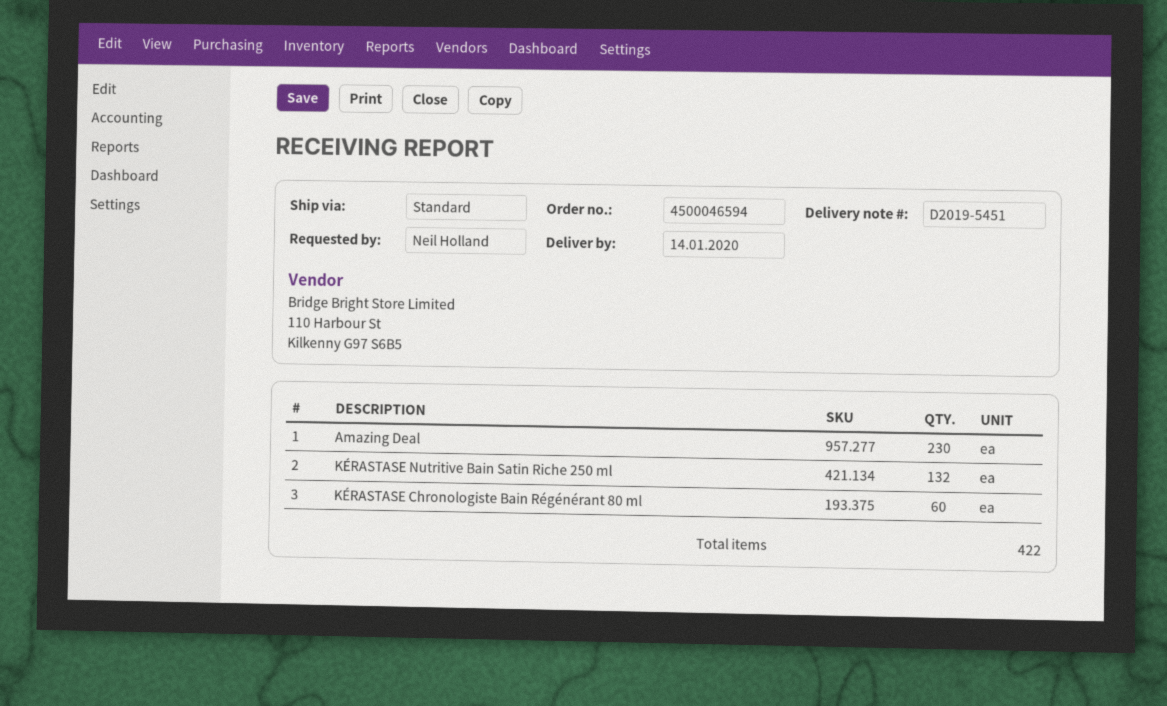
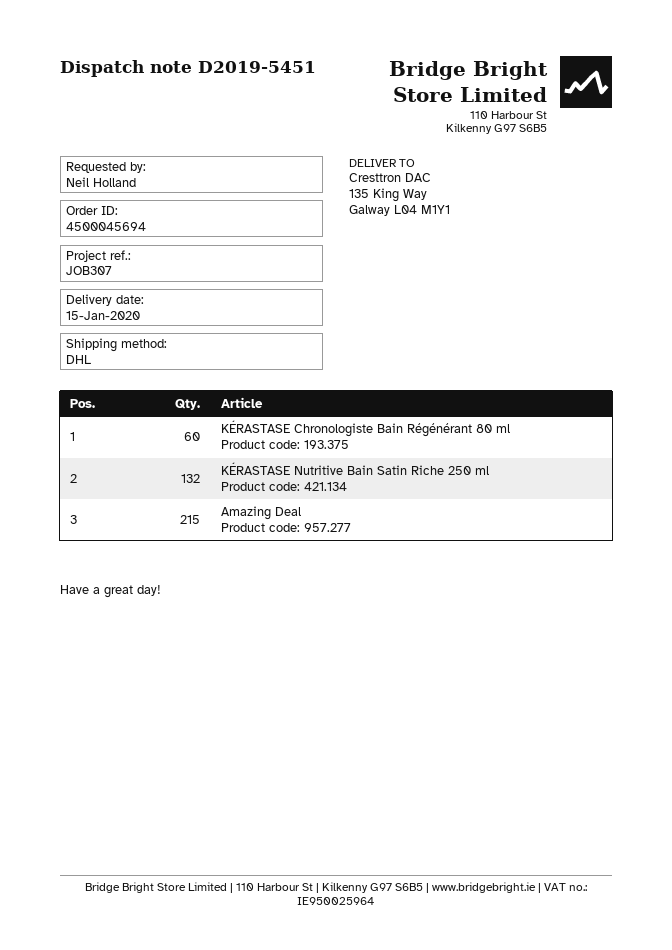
order number: 4500046594 -> 4500045694
delivery date: 2020-01-14 -> 2020-01-15
shipping method: standard -> DHL
Amazing Deal: 230 -> 215

